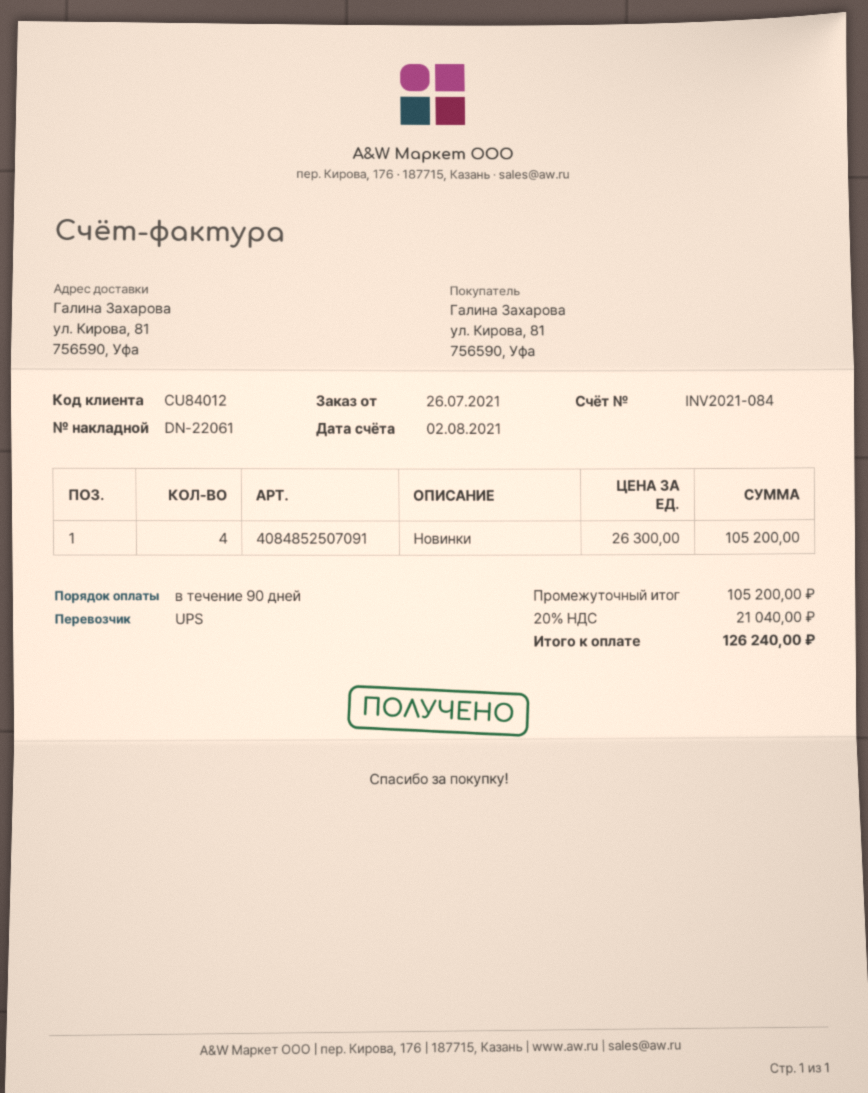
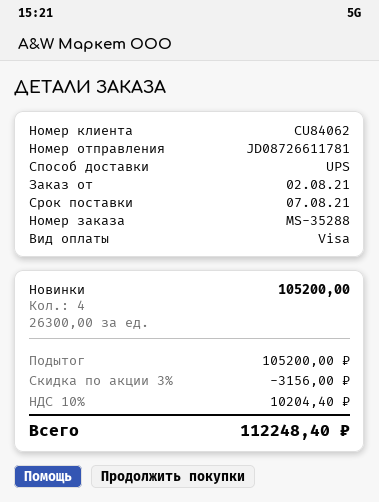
order date: 2021-07-26 -> 2021-08-02
customer number: CU84012 -> CU84062
discount: none -> 3% = 3156.00
tax: 20% = 21040.00 -> 10% = 10204.40
total: 126240.00 -> 112248.40

